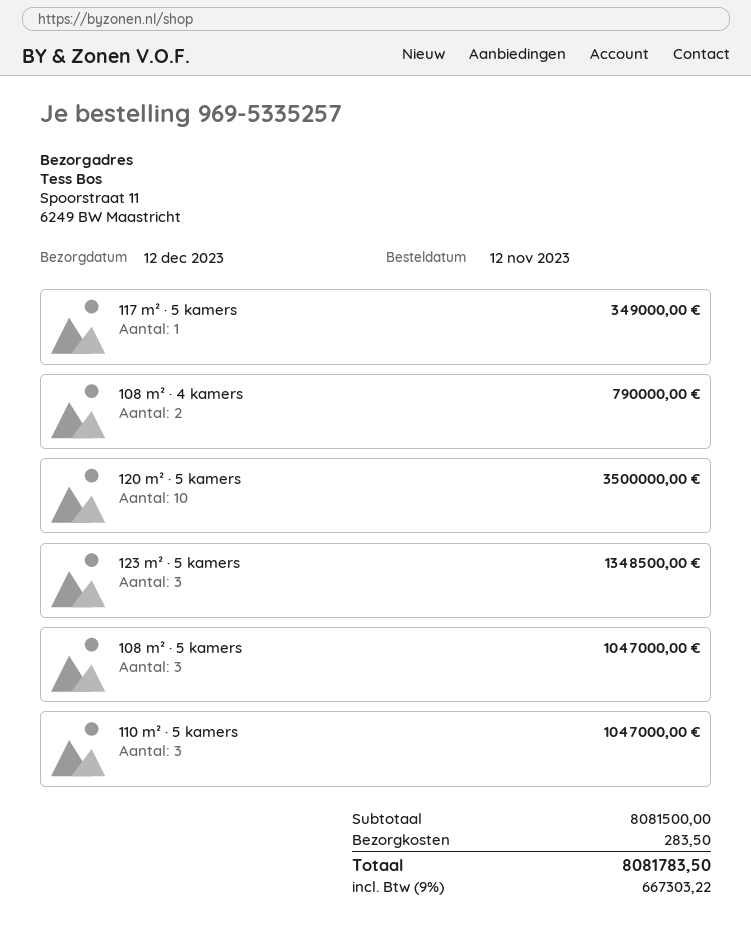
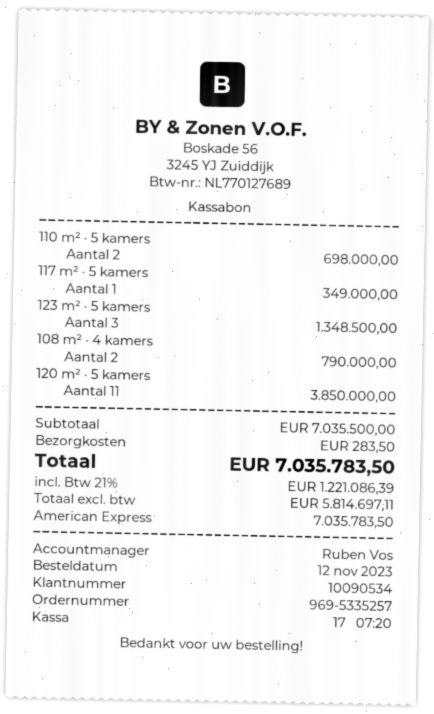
120 m² · 5 kamers: 10 for 3500000.00 -> 11 for 3850000.00
108 m² · 5 kamers: 3 for 1047000.00 -> none
110 m² · 5 kamers: 3 for 1047000.00 -> 2 for 698000.00
subtotal: 8081500.00 -> 7035500.00
tax: 9% = 667303.22 -> 21% = 1221086.39
total: 8081783.50 -> 7035783.50

